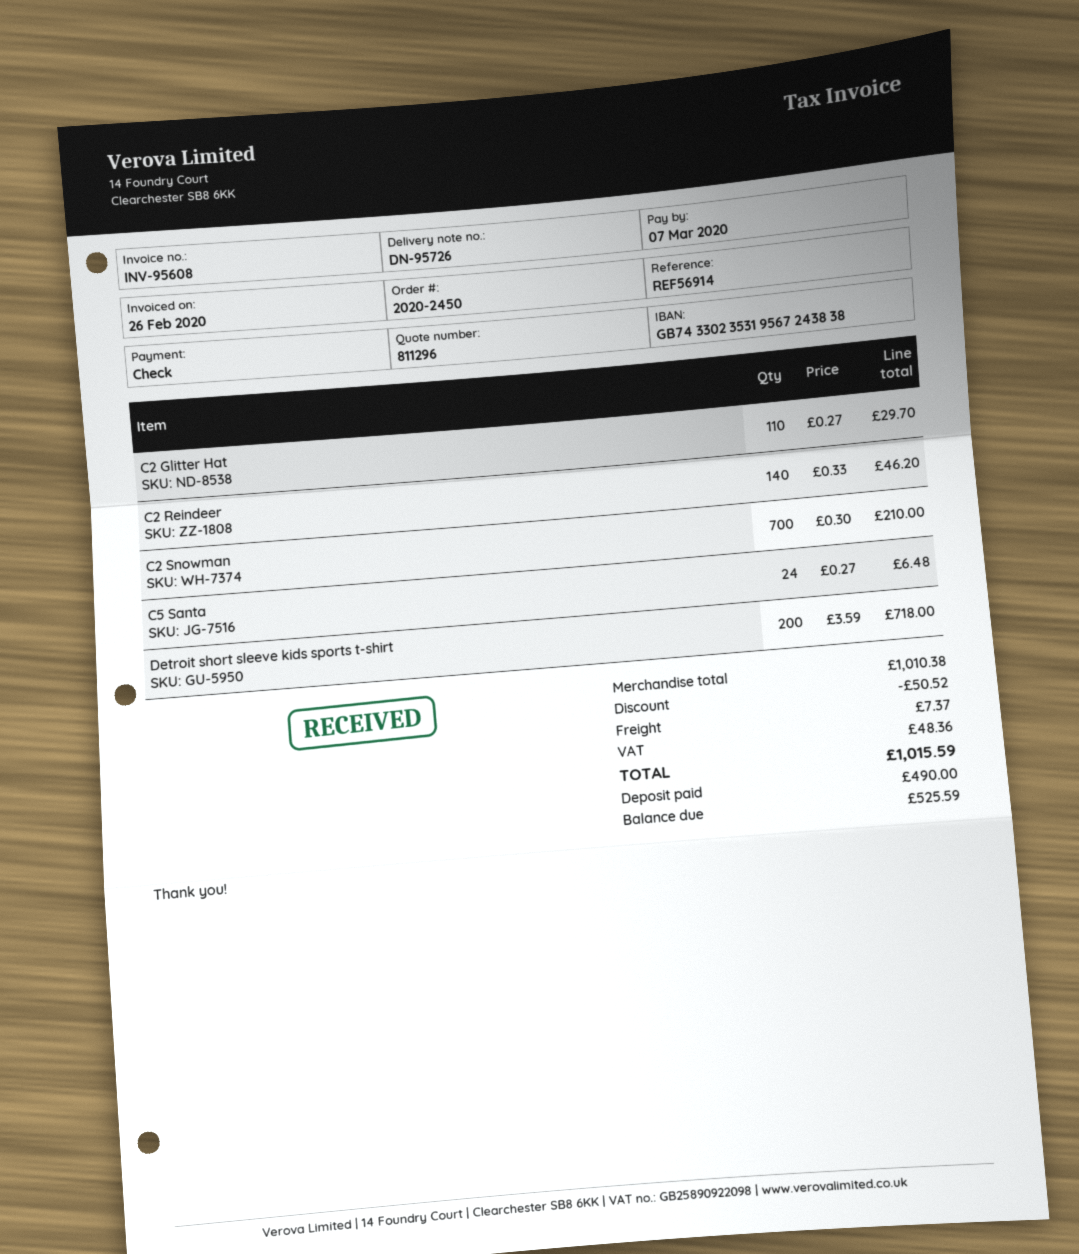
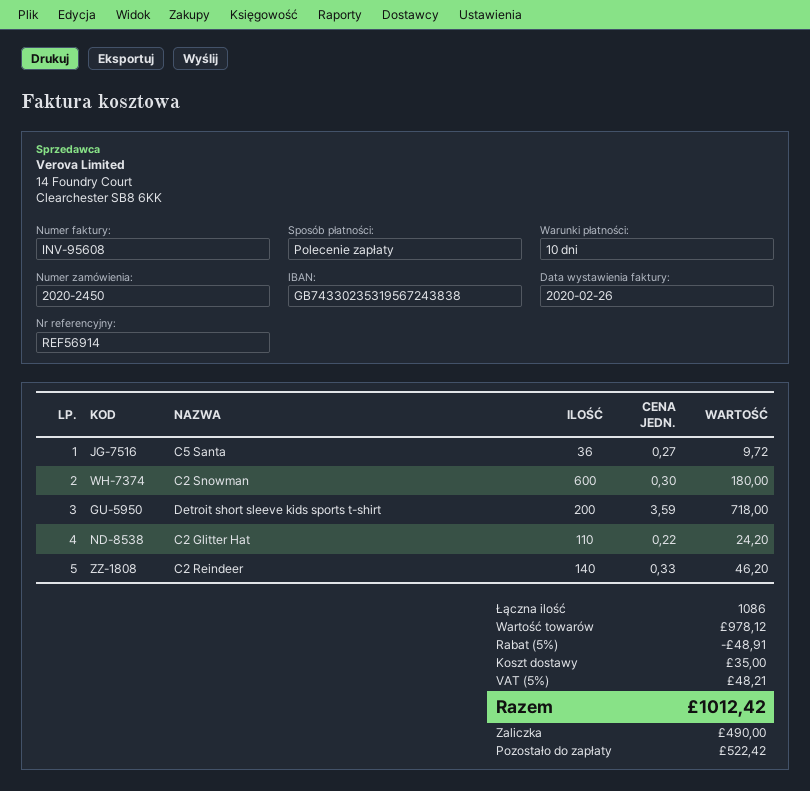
payment method: cheque -> direct debit
C2 Glitter Hat: 110 x 0.27 = 29.70 -> 110 x 0.22 = 24.20
C2 Snowman: 700 x 0.30 = 210.00 -> 600 x 0.30 = 180.00
C5 Santa: 24 x 0.27 = 6.48 -> 36 x 0.27 = 9.72
subtotal: 1010.38 -> 978.12
discount: 50.52 -> 48.91
shipping: 7.37 -> 35.00
tax: 48.36 -> 48.21
total: 1015.59 -> 1012.42
balance: 525.59 -> 522.42

